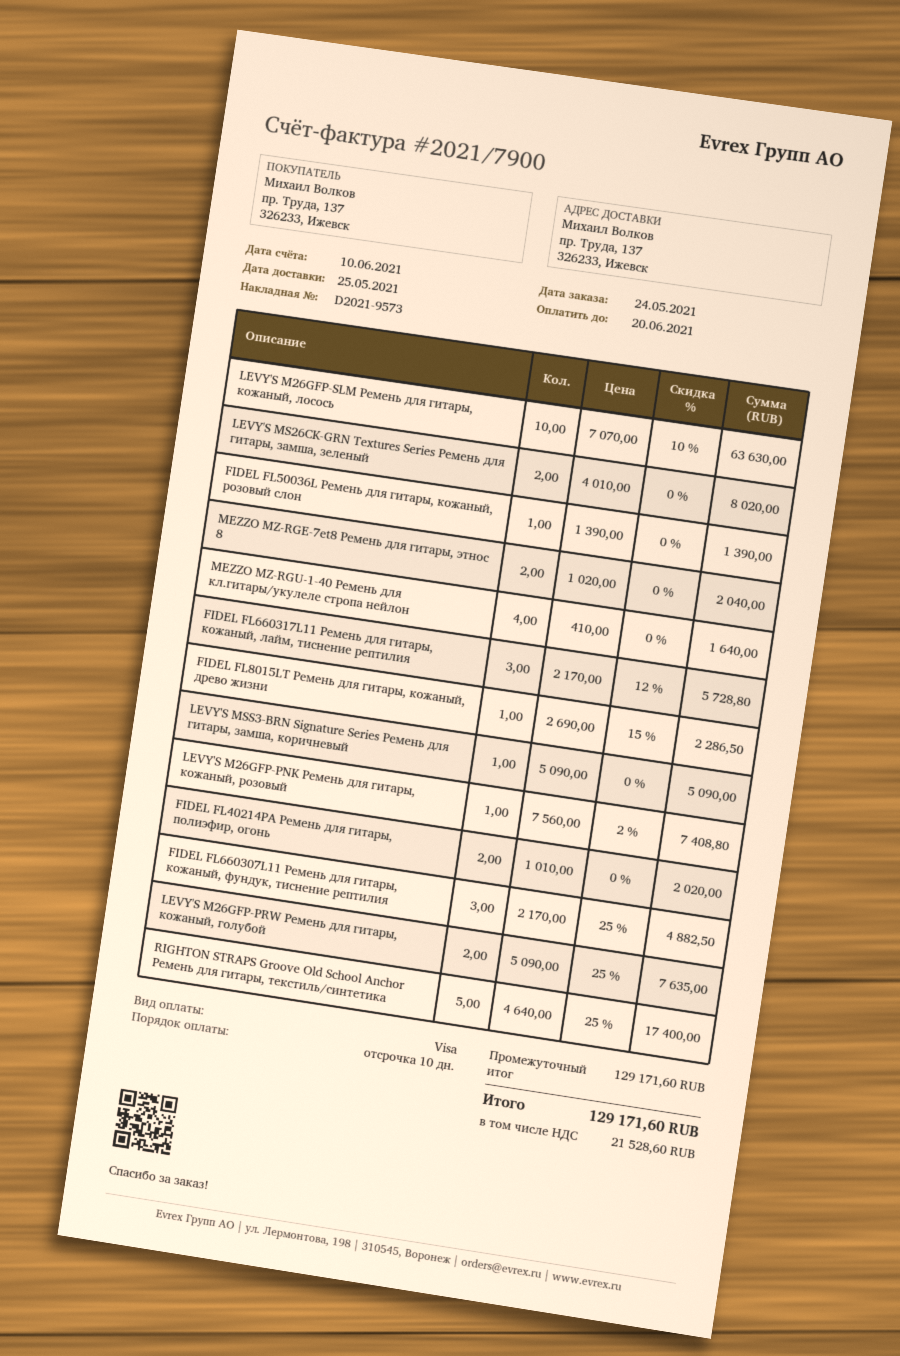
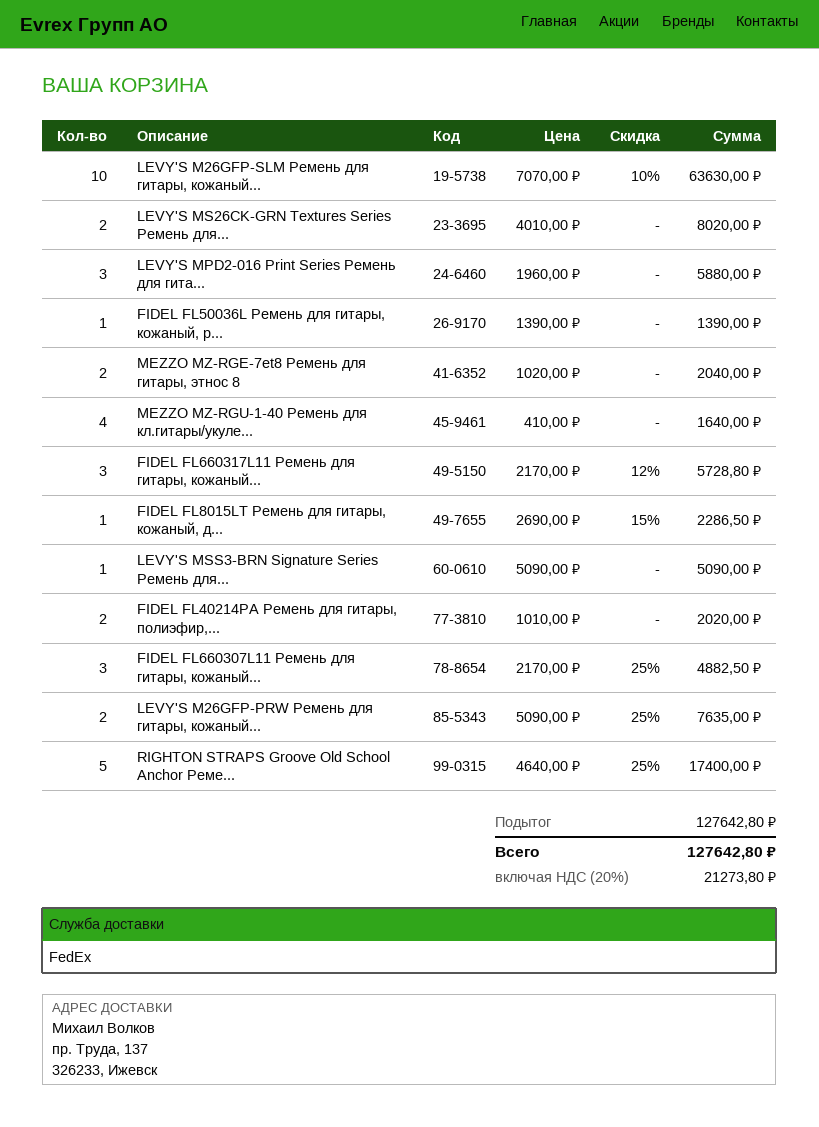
LEVY'S M26GFP-PNK Ремень для гитары, кожаный, розовый: 1 x 7560.00 - 2% = 7408.80 -> none
LEVY'S MPD2-016 Print Series Ремень для гита...: none -> 3 x 1960.00 = 5880.00
subtotal: 129171.60 -> 127642.80
tax: 21528.60 -> 21273.80
total: 129171.60 -> 127642.80

